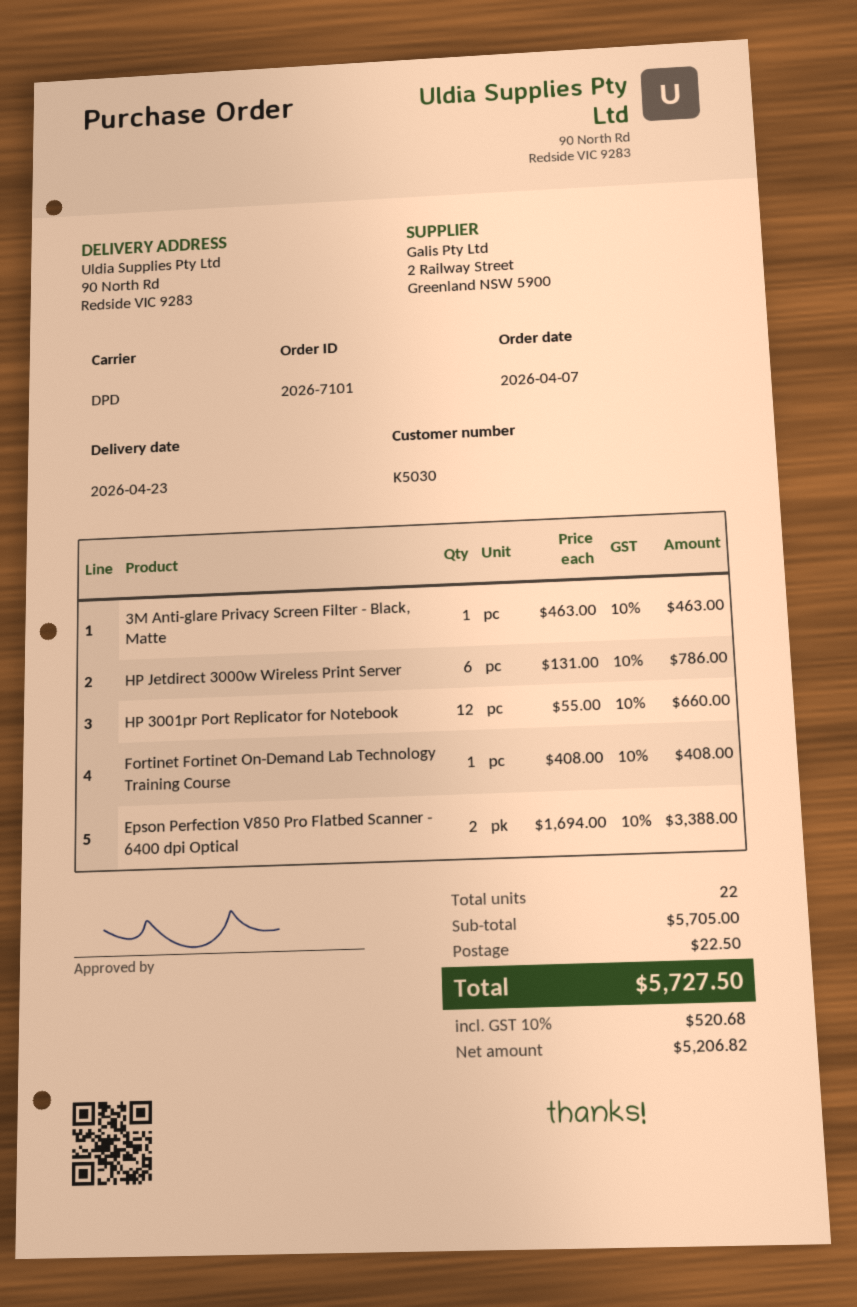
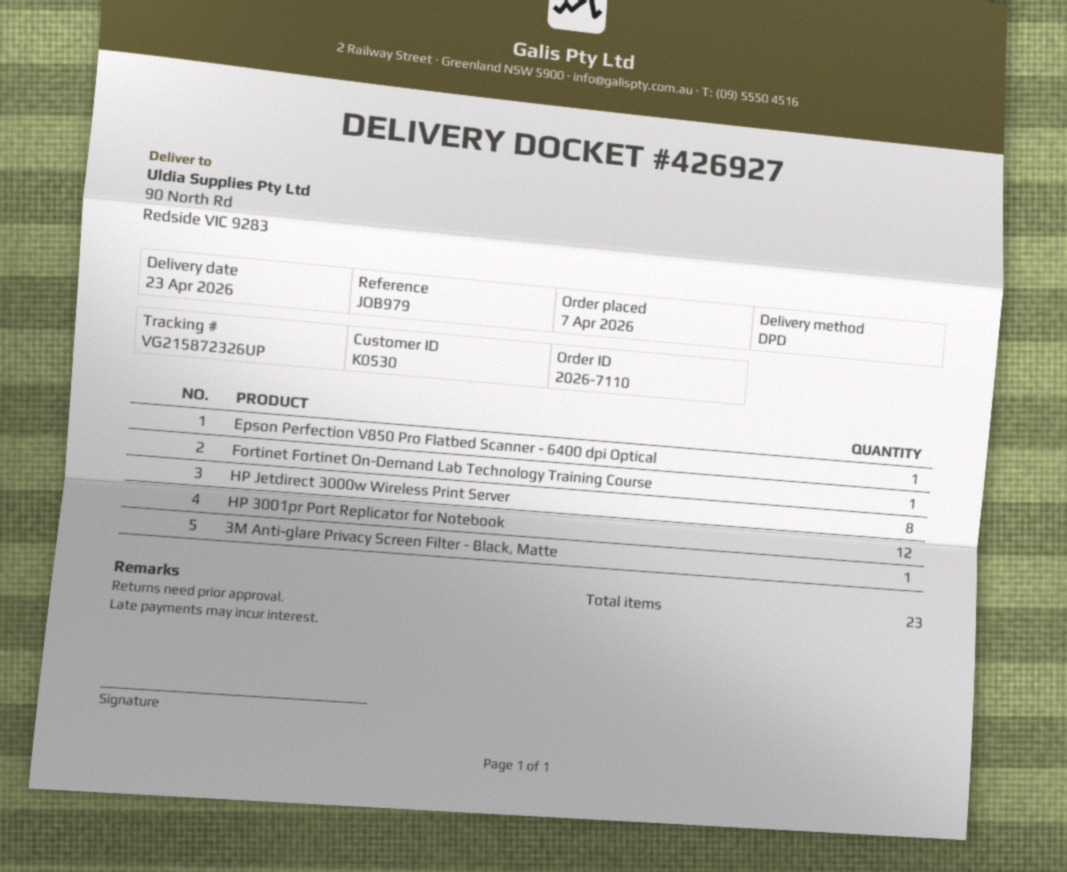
order number: 2026-7101 -> 2026-7110
customer number: K5030 -> K0530
HP Jetdirect 3000w Wireless Print Server: 6 -> 8
Epson Perfection V850 Pro Flatbed Scanner - 6400 dpi Optical: 2 -> 1
total quantity: 22 -> 23

